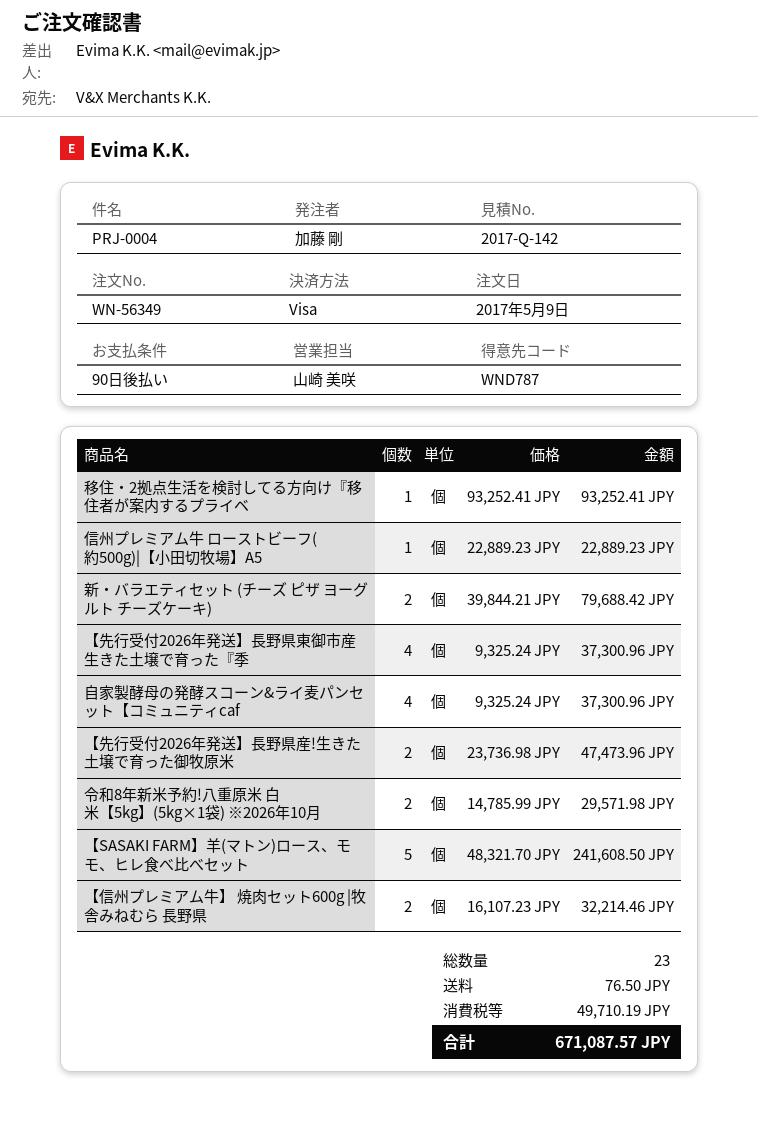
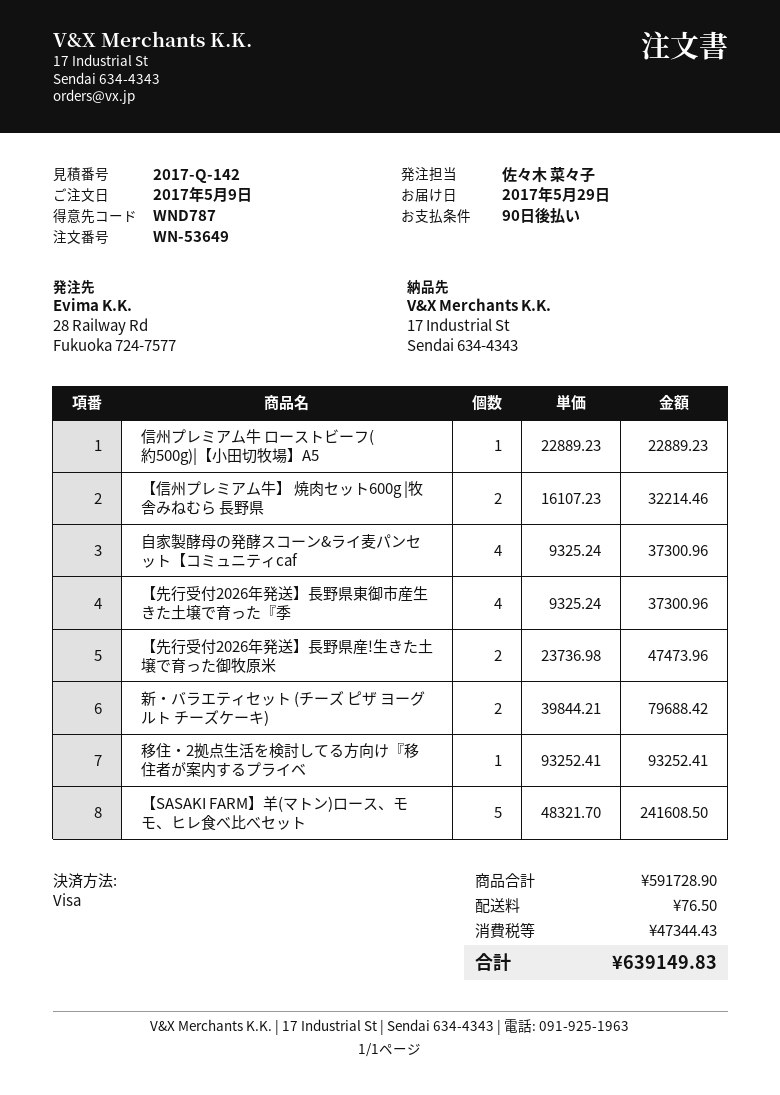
order number: WN-56349 -> WN-53649
ordered by: 加藤 剛 -> 佐々木 菜々子
令和8年新米予約!八重原米 白米【5kg】(5kg×1袋) ※2026年10月: 2 x 14785.99 = 29571.98 -> none
tax: 49710.19 -> 47344.43
total: 671087.57 -> 639149.83

